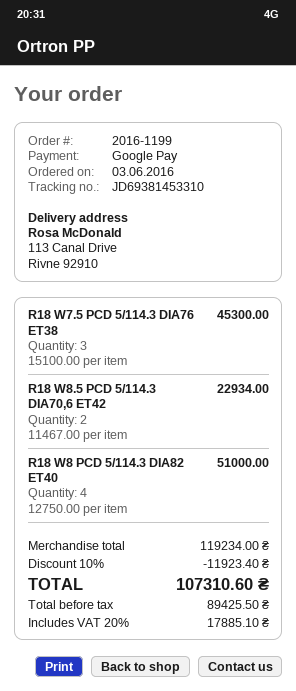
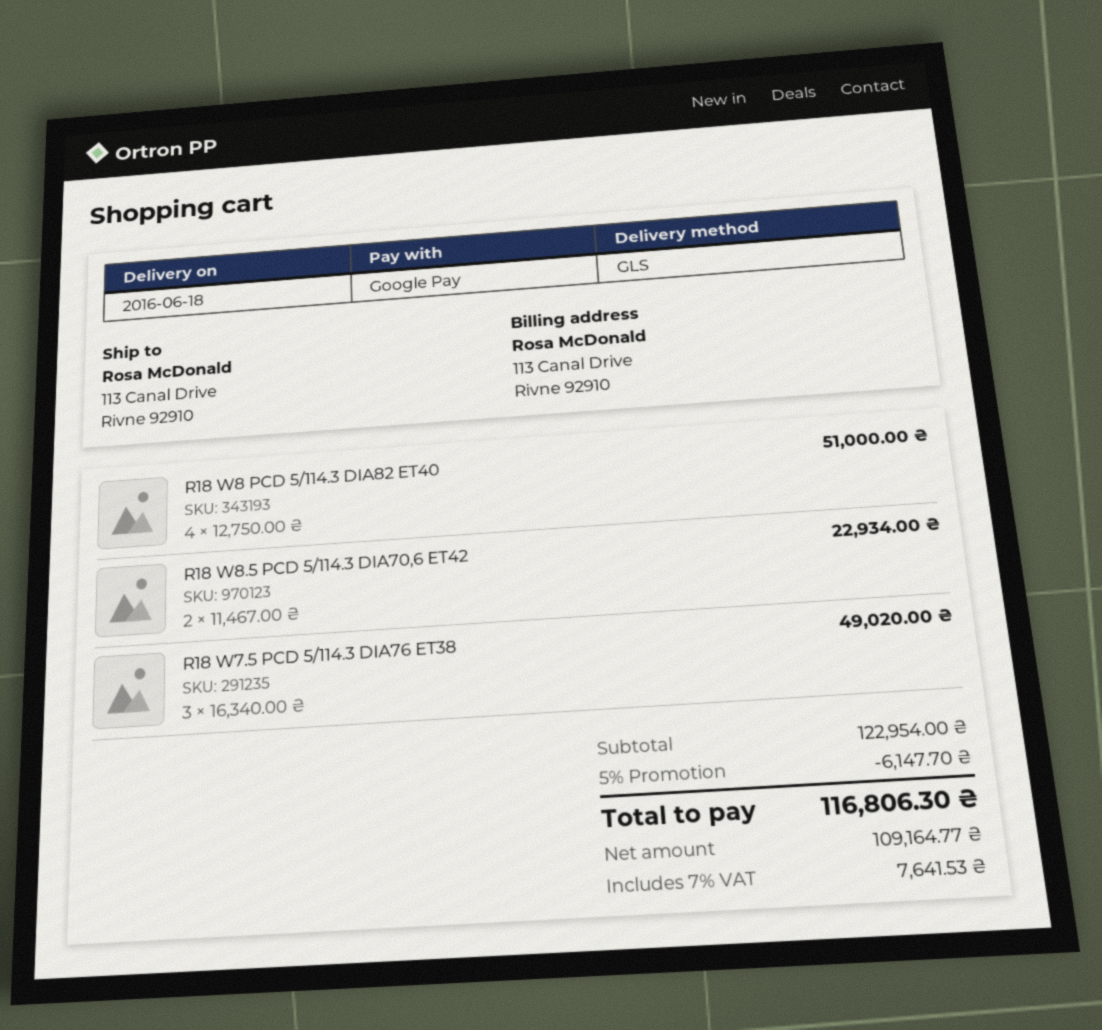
R18 W7.5 PCD 5/114.3 DIA76 ET38: 3 x 15100.00 = 45300.00 -> 3 x 16340.00 = 49020.00
subtotal: 119234.00 -> 122954.00
discount: 10% = 11923.40 -> 5% = 6147.70
net: 89425.50 -> 109164.77
tax: 20% = 17885.10 -> 7% = 7641.53
total: 107310.60 -> 116806.30

